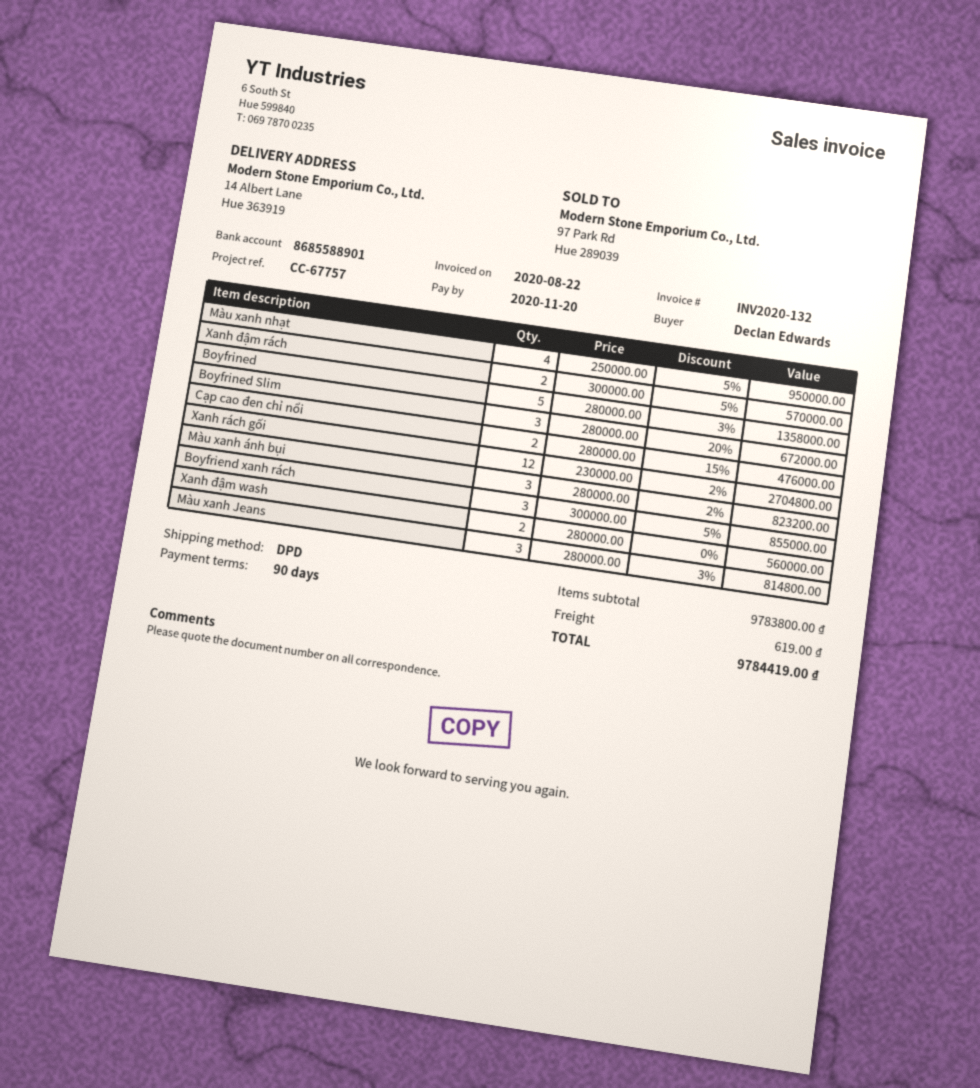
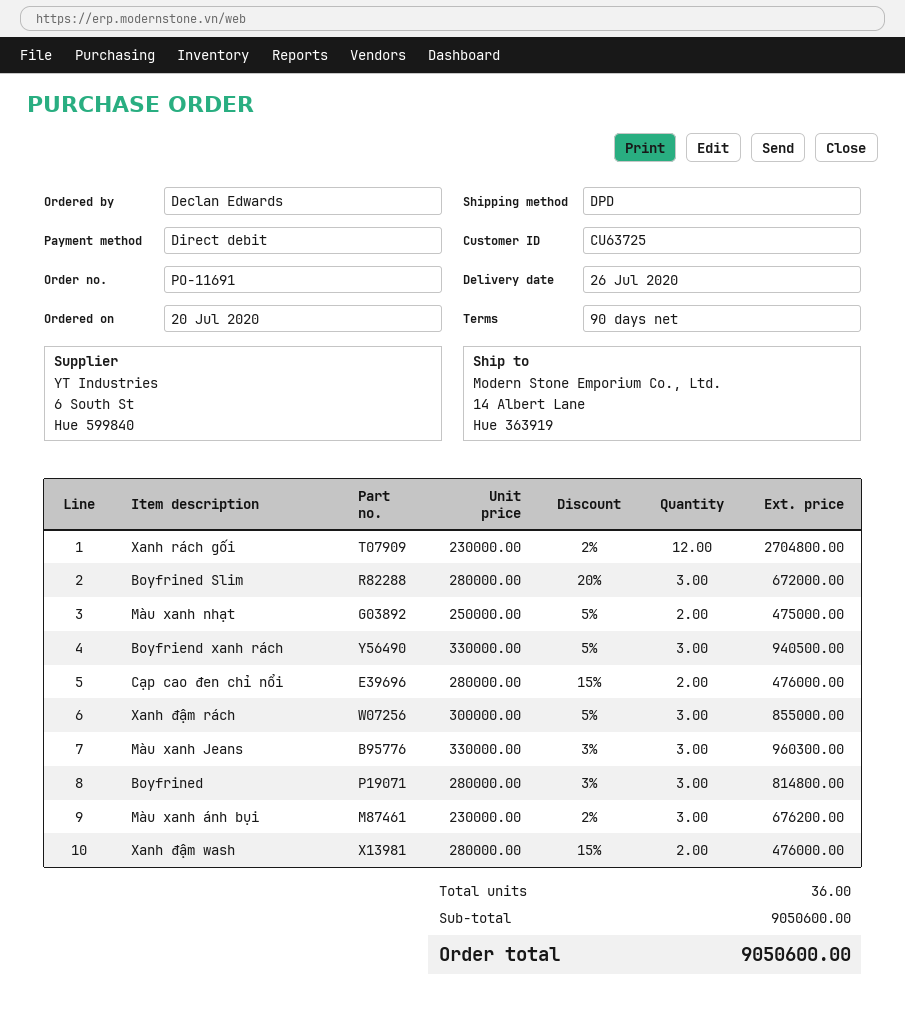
Màu xanh nhạt: 4 x 250000.00 - 5% = 950000.00 -> 2 x 250000.00 - 5% = 475000.00
Xanh đậm rách: 2 x 300000.00 - 5% = 570000.00 -> 3 x 300000.00 - 5% = 855000.00
Boyfrined: 5 x 280000.00 - 3% = 1358000.00 -> 3 x 280000.00 - 3% = 814800.00
Màu xanh ánh bụi: 3 x 280000.00 - 2% = 823200.00 -> 3 x 230000.00 - 2% = 676200.00
Boyfriend xanh rách: 3 x 300000.00 - 5% = 855000.00 -> 3 x 330000.00 - 5% = 940500.00
Xanh đậm wash: 2 x 280000.00 = 560000.00 -> 2 x 280000.00 - 15% = 476000.00
Màu xanh Jeans: 3 x 280000.00 - 3% = 814800.00 -> 3 x 330000.00 - 3% = 960300.00
subtotal: 9783800.00 -> 9050600.00
shipping: 619.00 -> none
total: 9784419.00 -> 9050600.00

